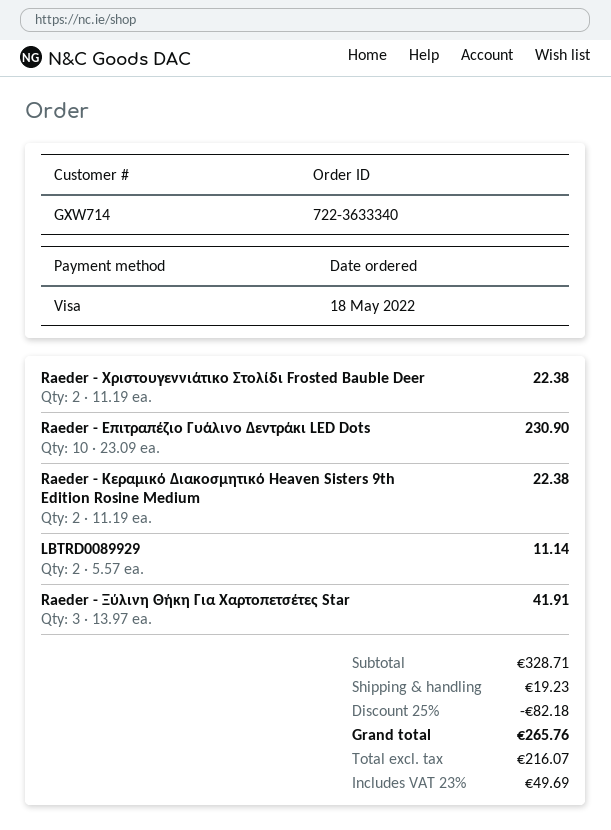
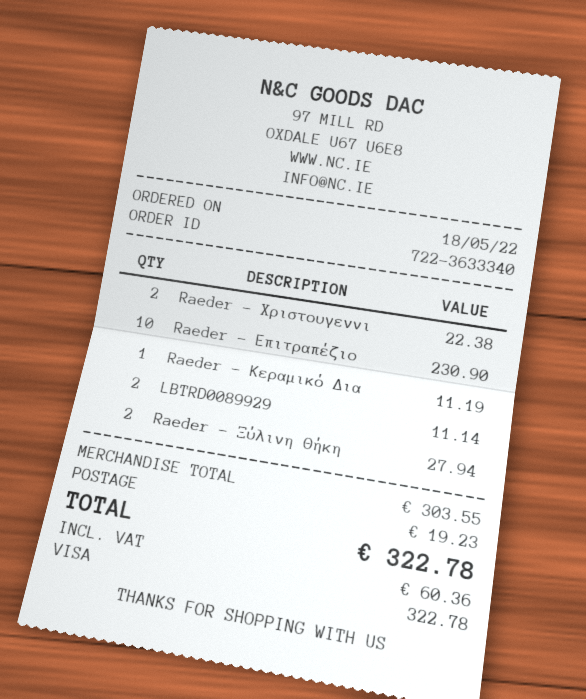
Raeder - Κεραμικό Διακοσμητικό Heaven Sisters 9th Edition Rosine Medium: 2 for 22.38 -> 1 for 11.19
Raeder - Ξύλινη Θήκη Για Χαρτοπετσέτες Star: 3 for 41.91 -> 2 for 27.94
subtotal: 328.71 -> 303.55
discount: 25% = 82.18 -> none
tax: 49.69 -> 60.36
total: 265.76 -> 322.78

